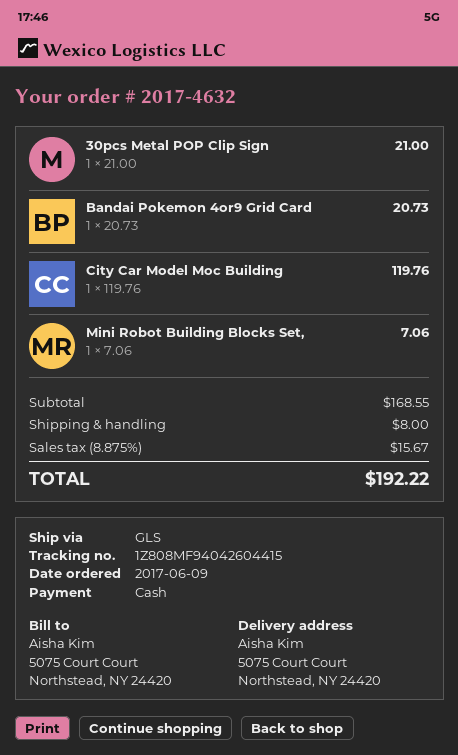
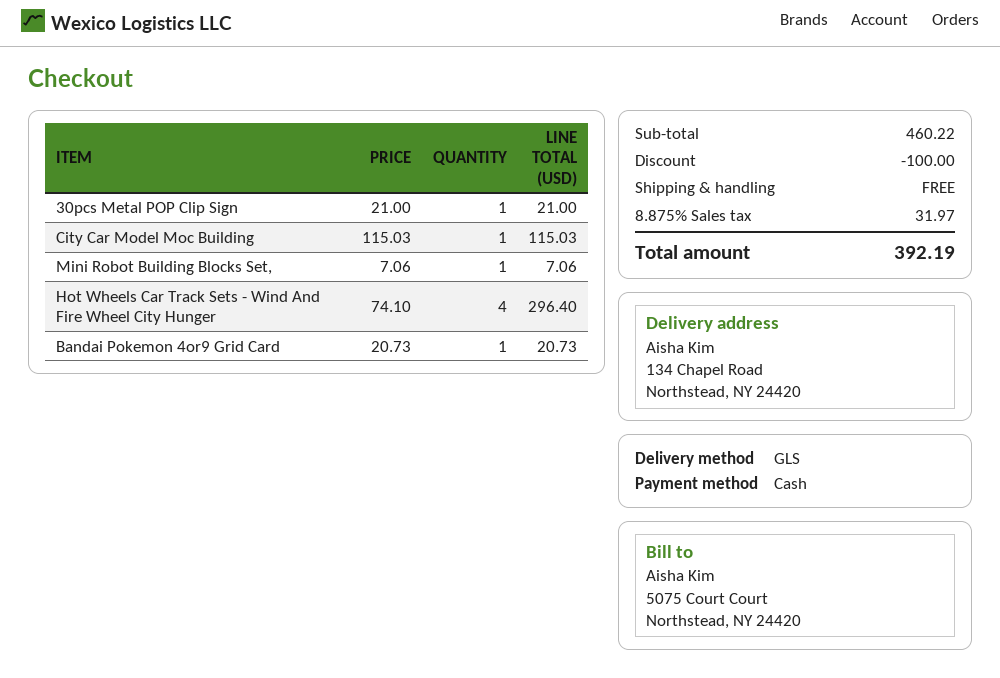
ship to: 5075 Court Court, Northstead, NY 24420 -> 134 Chapel Road, Northstead, NY 24420
City Car Model Moc Building: 1 x 119.76 = 119.76 -> 1 x 115.03 = 115.03
Hot Wheels Car Track Sets - Wind And Fire Wheel City Hunger: none -> 4 x 74.10 = 296.40
subtotal: 168.55 -> 460.22
discount: none -> 100.00
shipping: 8.00 -> 0.00
tax: 8.875% = 15.67 -> 8.875% = 31.97
total: 192.22 -> 392.19

